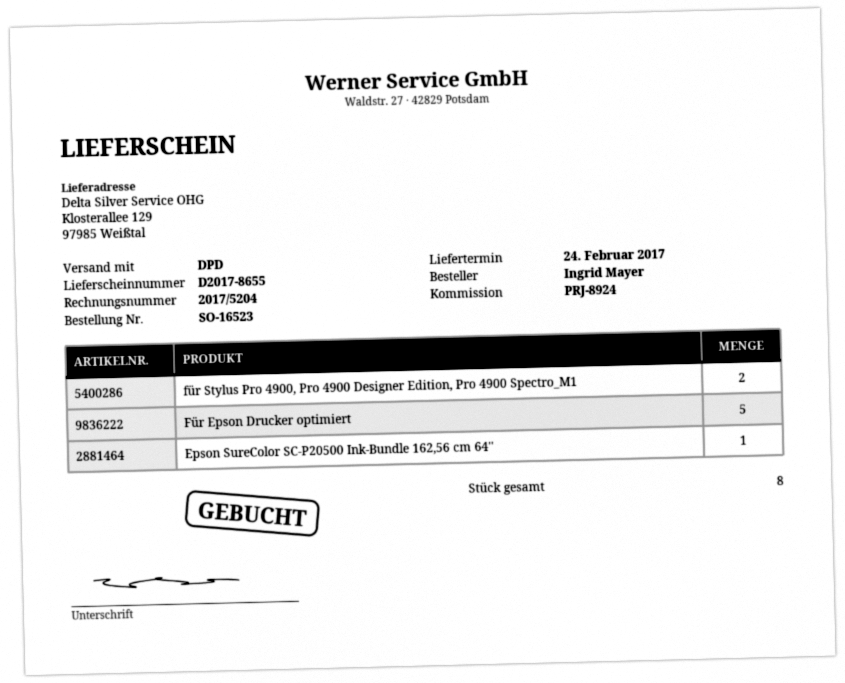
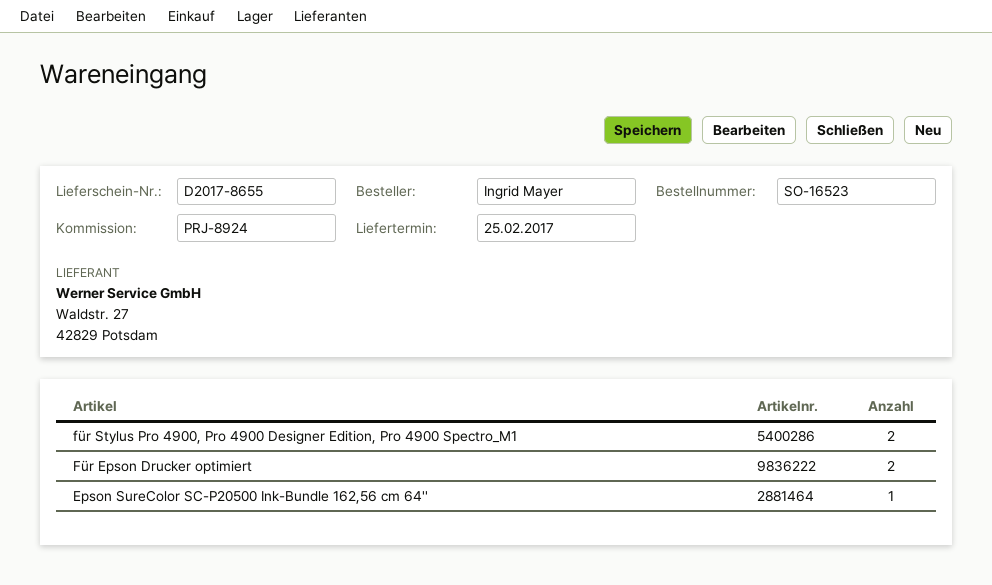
delivery date: 2017-02-24 -> 2017-02-25
Für Epson Drucker optimiert: 5 -> 2

